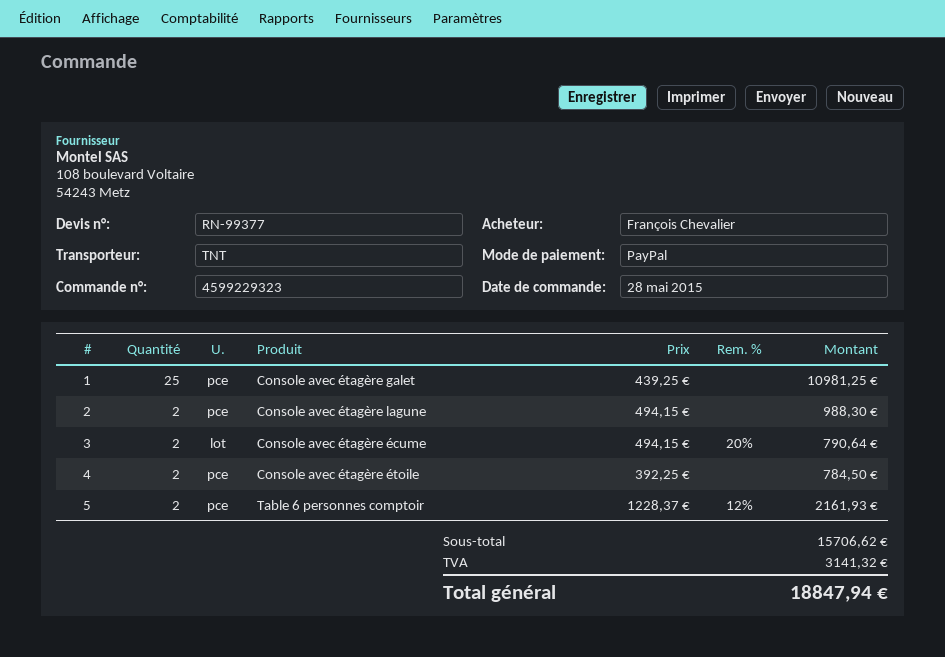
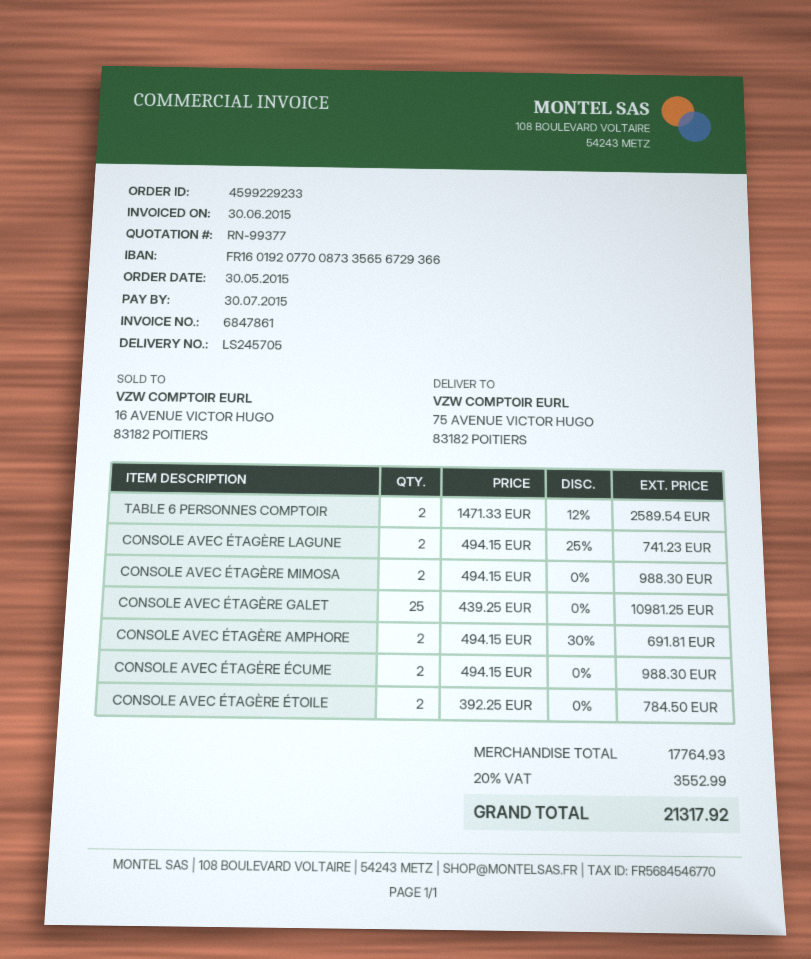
order number: 4599229323 -> 4599229233
order date: 2015-05-28 -> 2015-05-30
Console avec étagère lagune: 2 x 494.15 = 988.30 -> 2 x 494.15 - 25% = 741.23
Console avec étagère écume: 2 x 494.15 - 20% = 790.64 -> 2 x 494.15 = 988.30
Table 6 personnes comptoir: 2 x 1228.37 - 12% = 2161.93 -> 2 x 1471.33 - 12% = 2589.54
CONSOLE AVEC ÉTAGÈRE MIMOSA: none -> 2 x 494.15 = 988.30
CONSOLE AVEC ÉTAGÈRE AMPHORE: none -> 2 x 494.15 - 30% = 691.81
subtotal: 15706.62 -> 17764.93
tax: 3141.32 -> 3552.99
total: 18847.94 -> 21317.92

